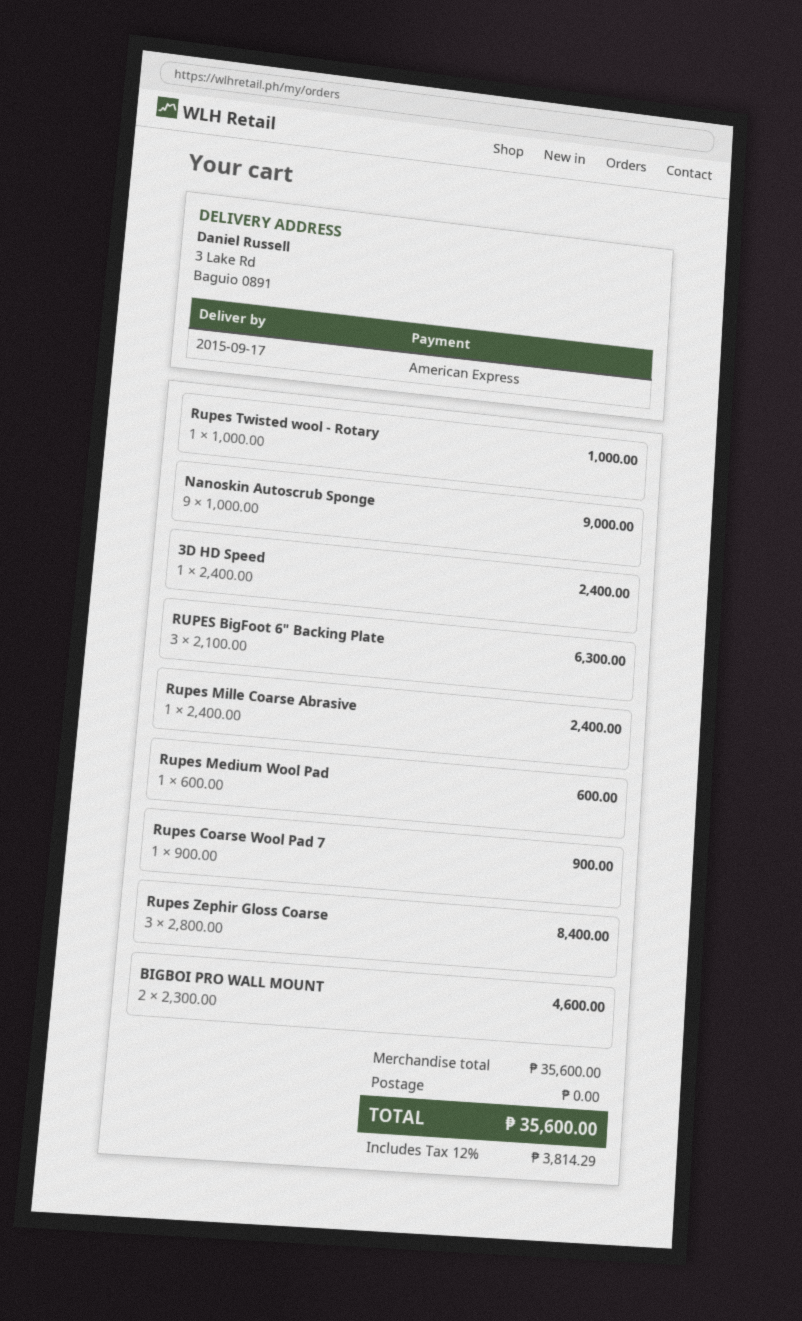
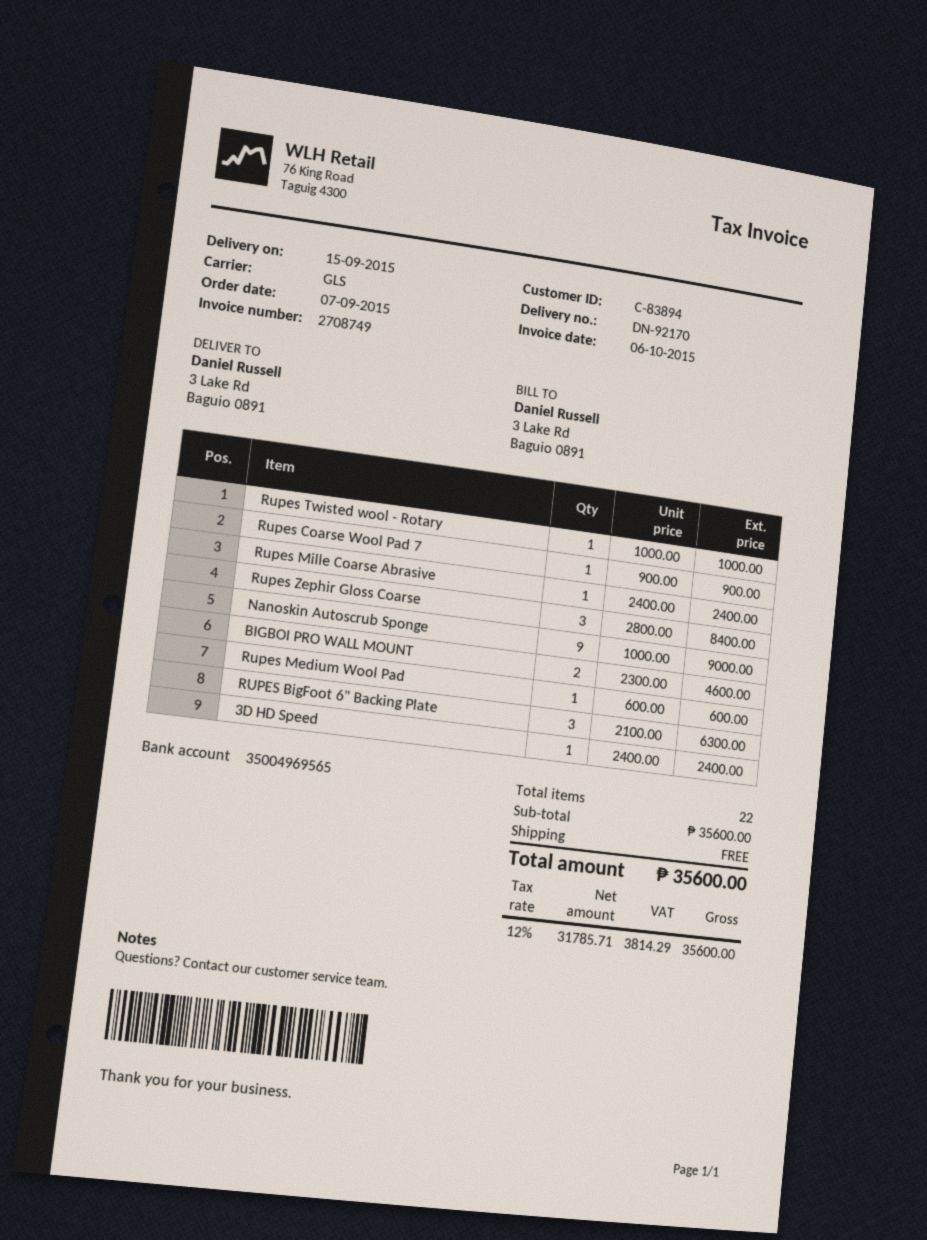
delivery date: 2015-09-17 -> 2015-09-15

